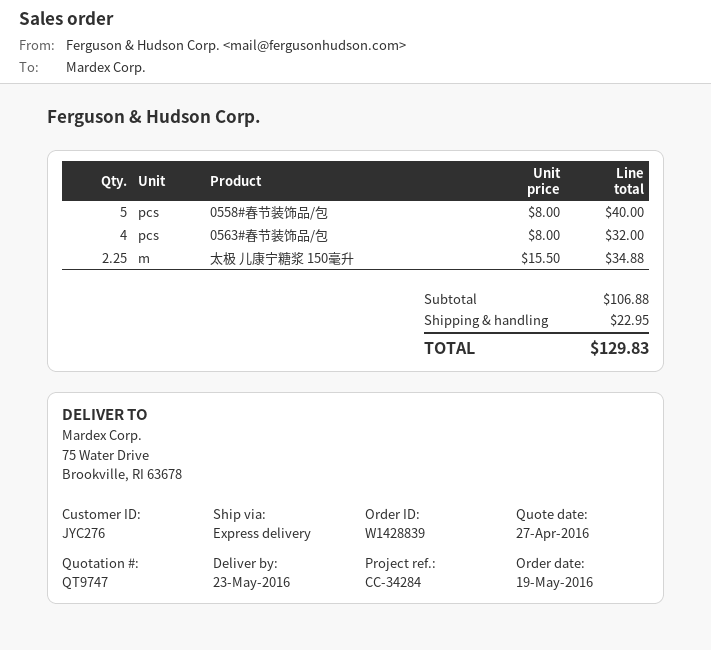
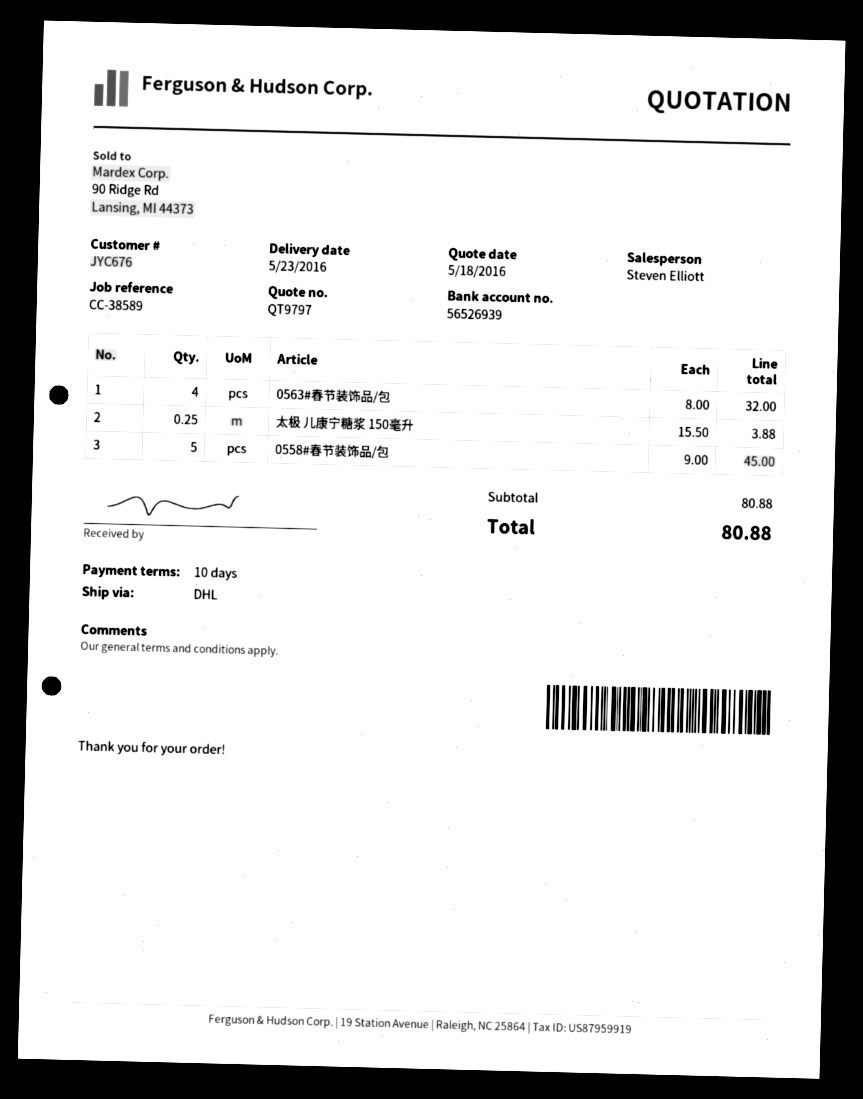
quote number: QT9747 -> QT9797
quote date: 2016-04-27 -> 2016-05-18
customer number: JYC276 -> JYC676
reference: CC-34284 -> CC-38589
shipping method: express -> DHL
0558#春节装饰品/包: 5 x 8.00 = 40.00 -> 5 x 9.00 = 45.00
太极 儿康宁糖浆 150毫升: 2.25 x 15.50 = 34.88 -> 0.25 x 15.50 = 3.88
subtotal: 106.88 -> 80.88
shipping: 22.95 -> none
total: 129.83 -> 80.88

